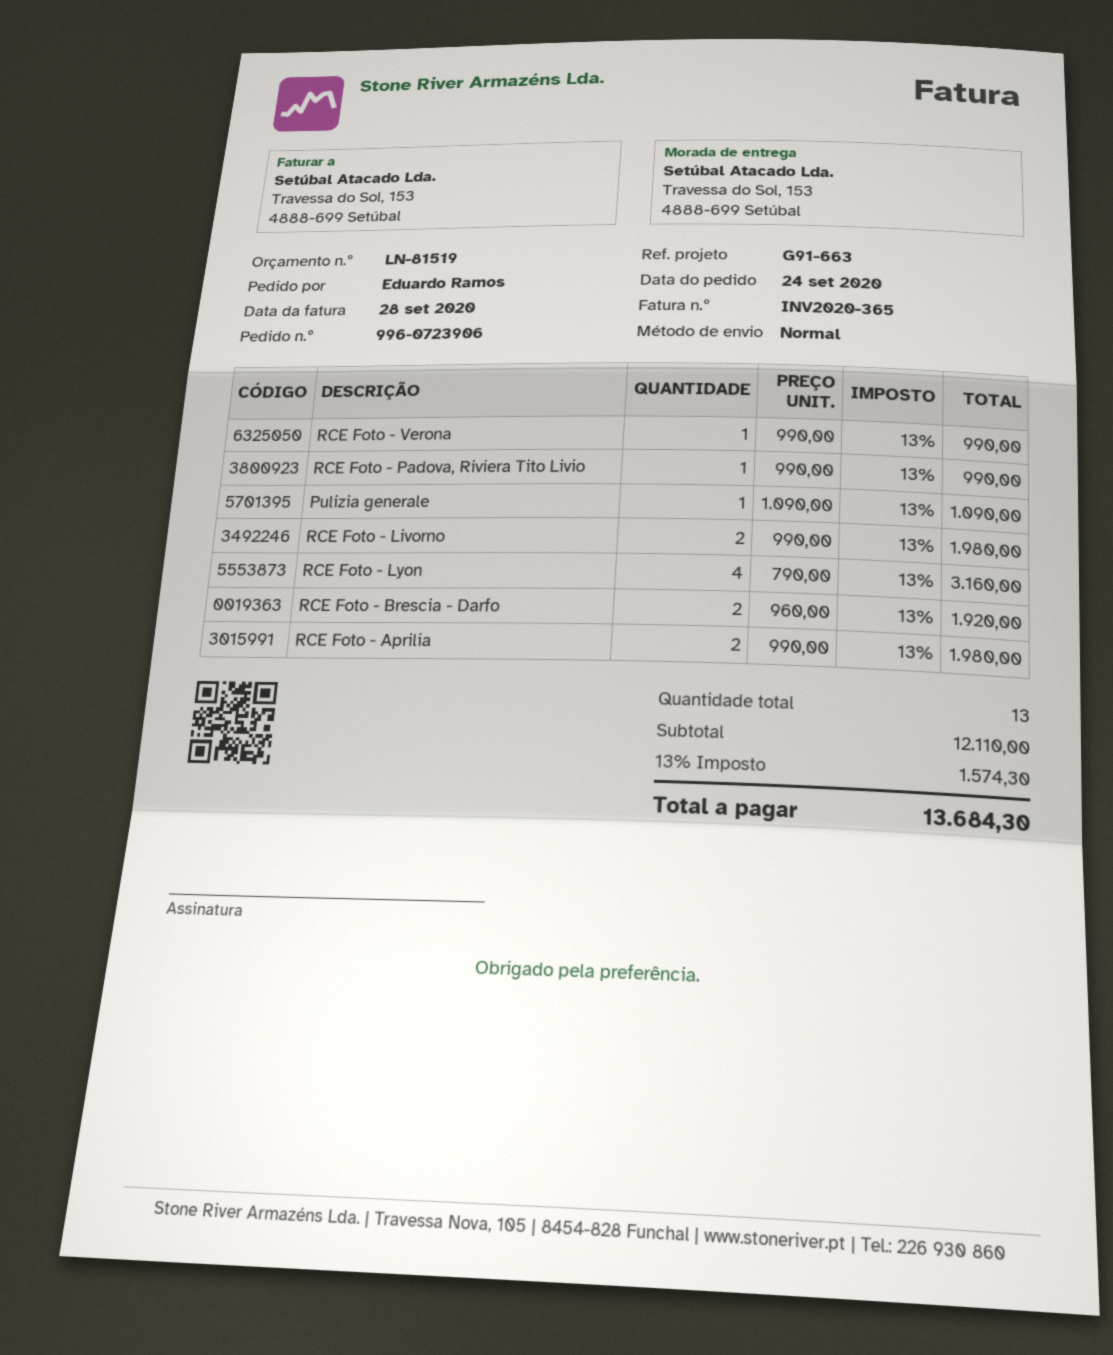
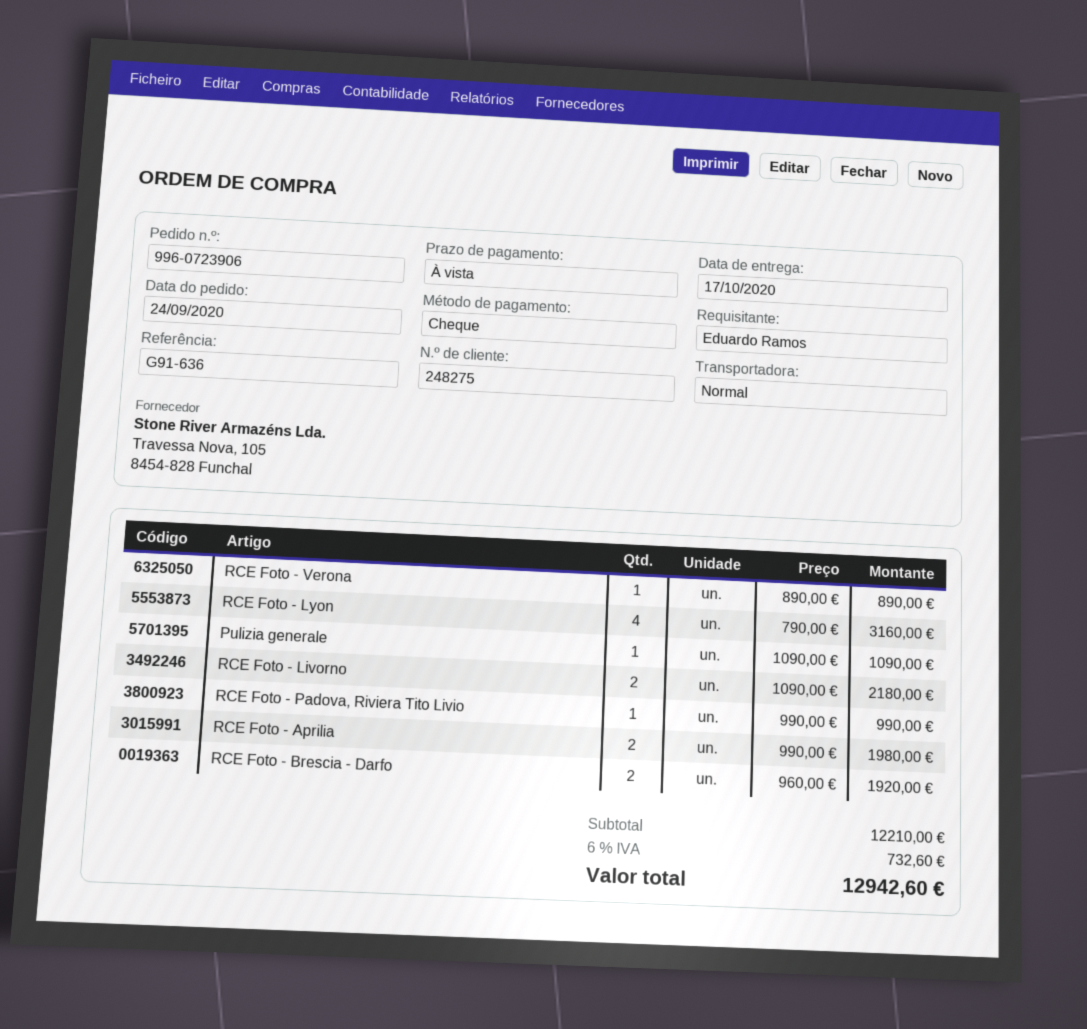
reference: G91-663 -> G91-636
RCE Foto - Verona: 1 x 990.00 = 990.00 -> 1 x 890.00 = 890.00
RCE Foto - Livorno: 2 x 990.00 = 1980.00 -> 2 x 1090.00 = 2180.00
subtotal: 12110.00 -> 12210.00
tax: 13% = 1574.30 -> 6% = 732.60
total: 13684.30 -> 12942.60

